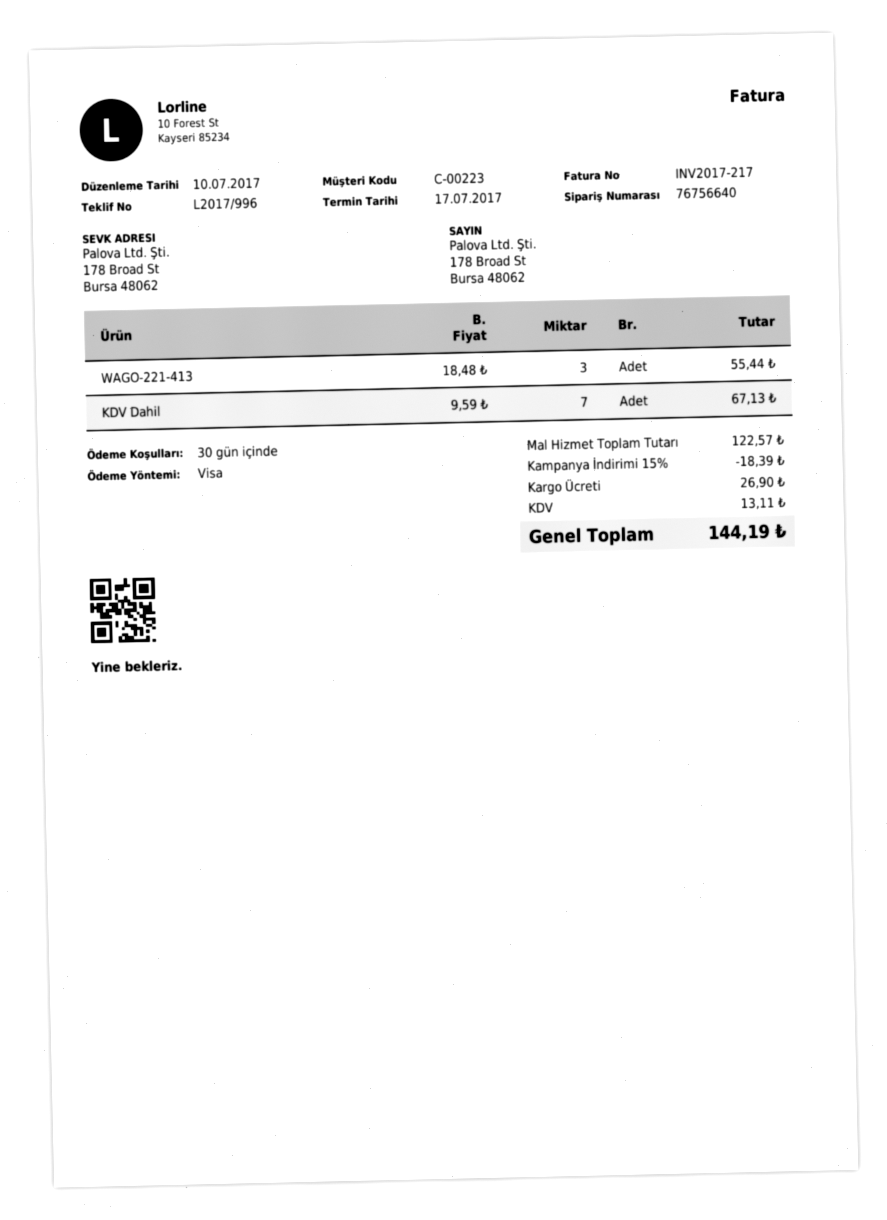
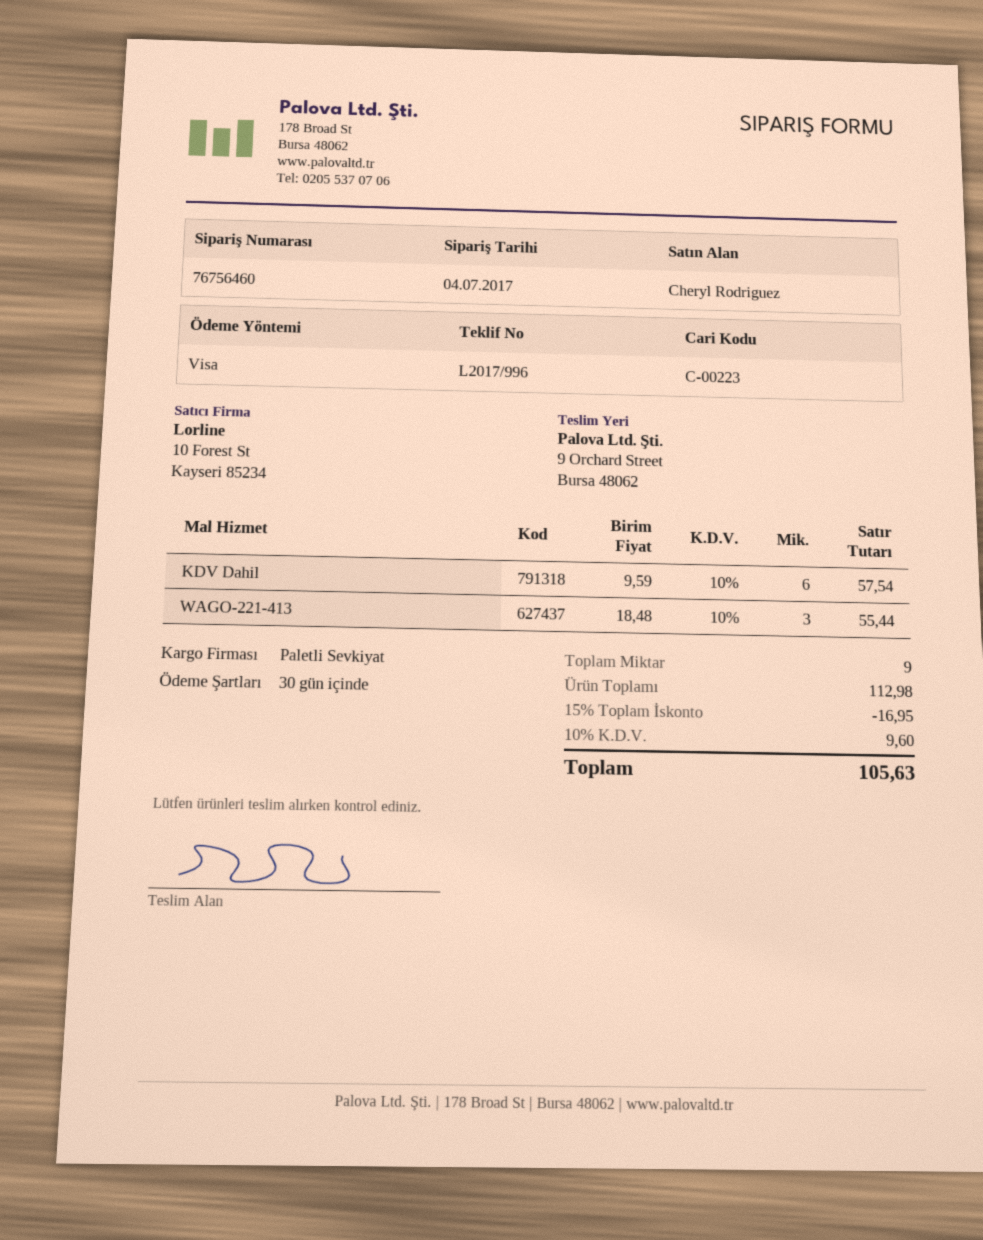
order number: 76756640 -> 76756460
ship to: 178 Broad St, Bursa 48062 -> 9 Orchard Street, Bursa 48062
KDV Dahil: 7 x 9.59 = 67.13 -> 6 x 9.59 = 57.54
subtotal: 122.57 -> 112.98
discount: 15% = 18.39 -> 15% = 16.95
shipping: 26.90 -> none
tax: 13.11 -> 9.60
total: 144.19 -> 105.63

